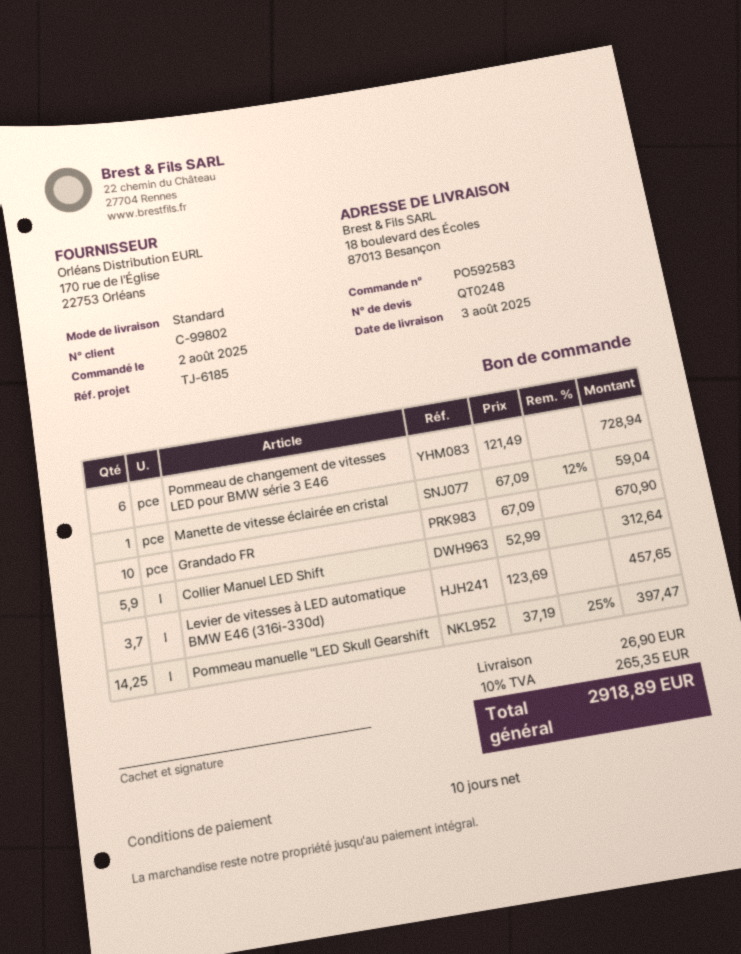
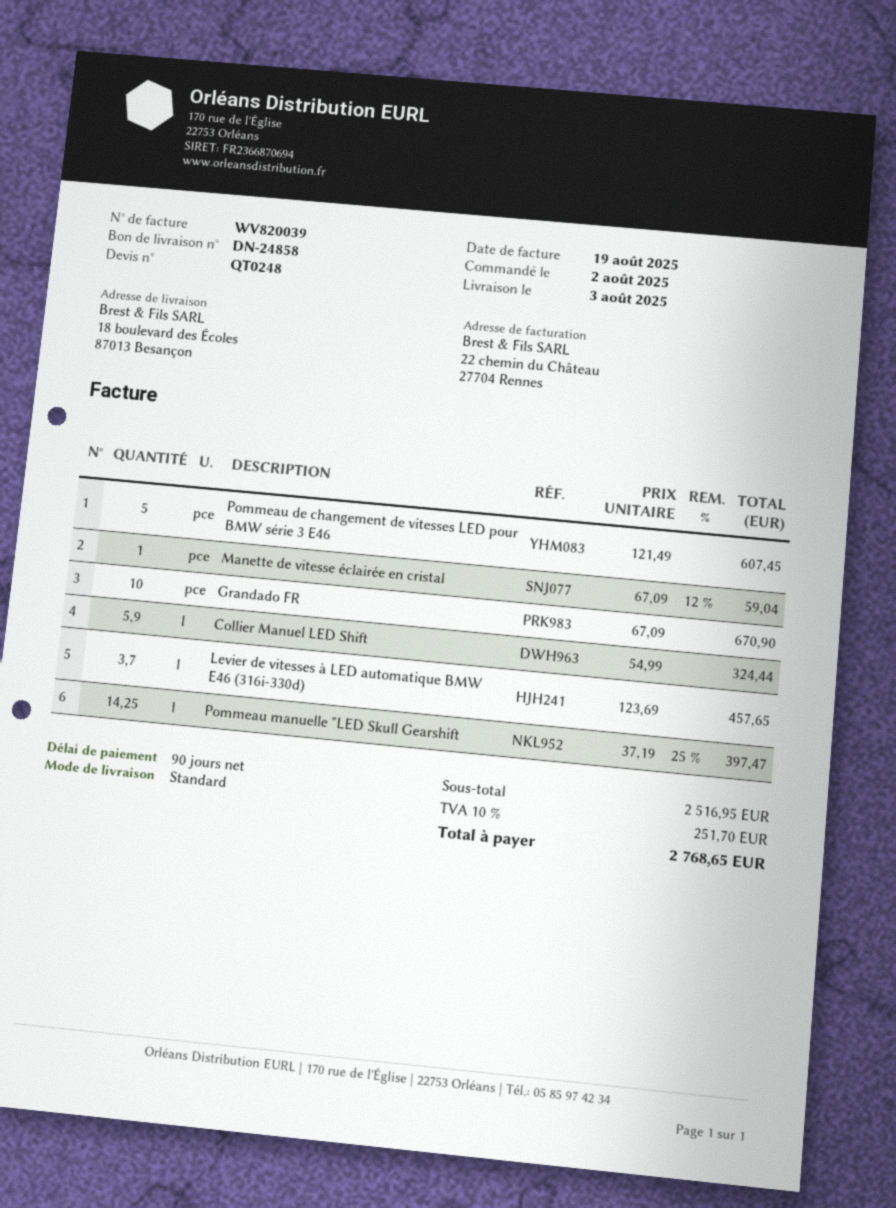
payment terms: 10 days -> 90 days
Pommeau de changement de vitesses LED pour BMW série 3 E46: 6 x 121.49 = 728.94 -> 5 x 121.49 = 607.45
Collier Manuel LED Shift: 5.9 x 52.99 = 312.64 -> 5.9 x 54.99 = 324.44
shipping: 26.90 -> none
tax: 10% = 265.35 -> 10% = 251.70
total: 2918.89 -> 2768.65

